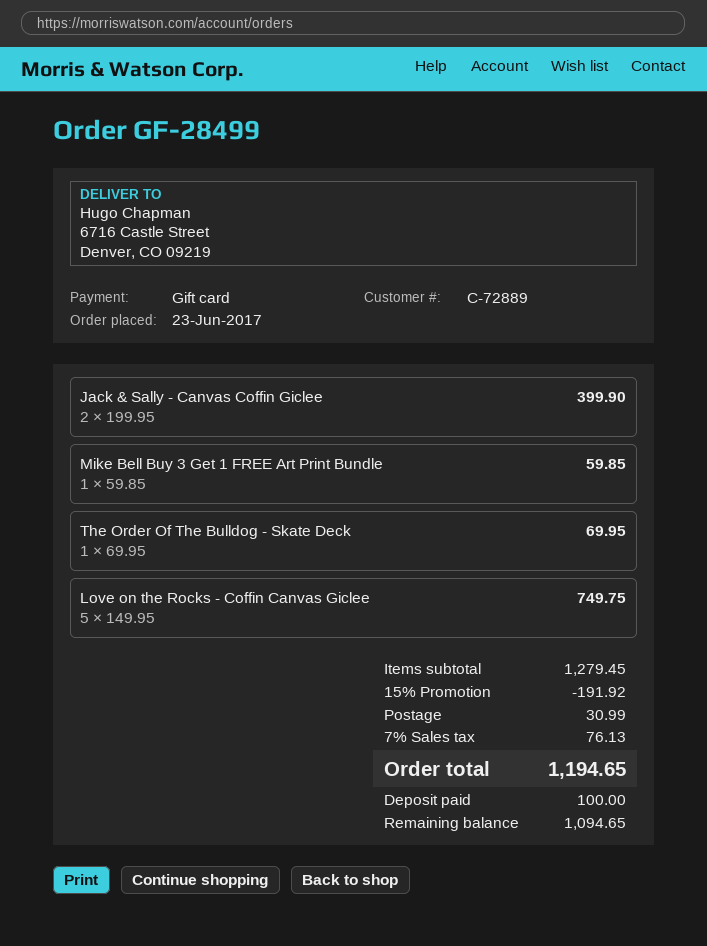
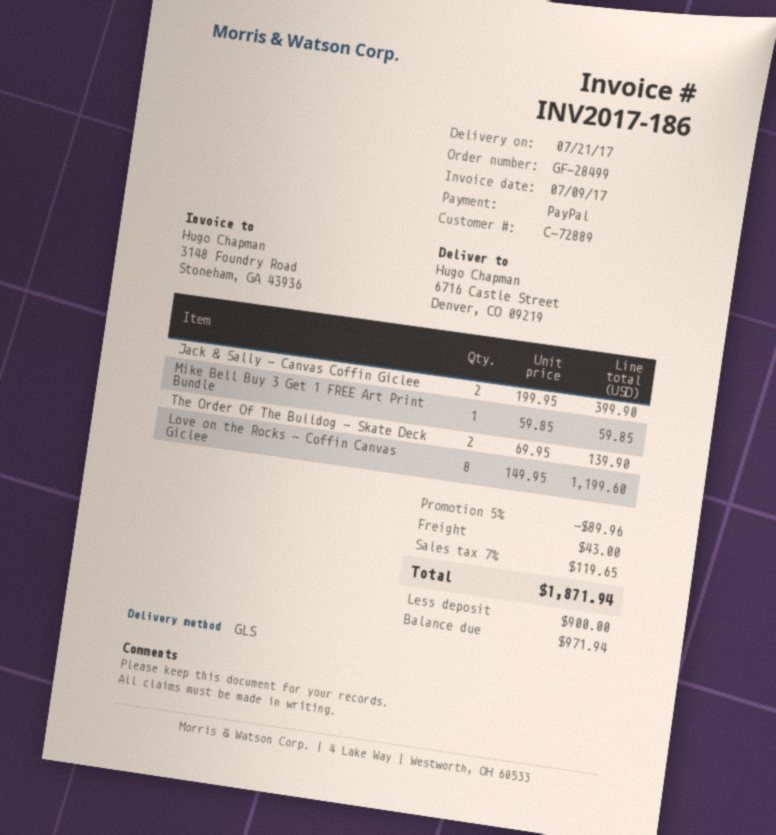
payment method: gift card -> PayPal
The Order Of The Bulldog - Skate Deck: 1 x 69.95 = 69.95 -> 2 x 69.95 = 139.90
Love on the Rocks - Coffin Canvas Giclee: 5 x 149.95 = 749.75 -> 8 x 149.95 = 1199.60
discount: 15% = 191.92 -> 5% = 89.96
shipping: 30.99 -> 43.00
tax: 7% = 76.13 -> 7% = 119.65
total: 1194.65 -> 1871.94
deposit: 100.00 -> 900.00
balance: 1094.65 -> 971.94

